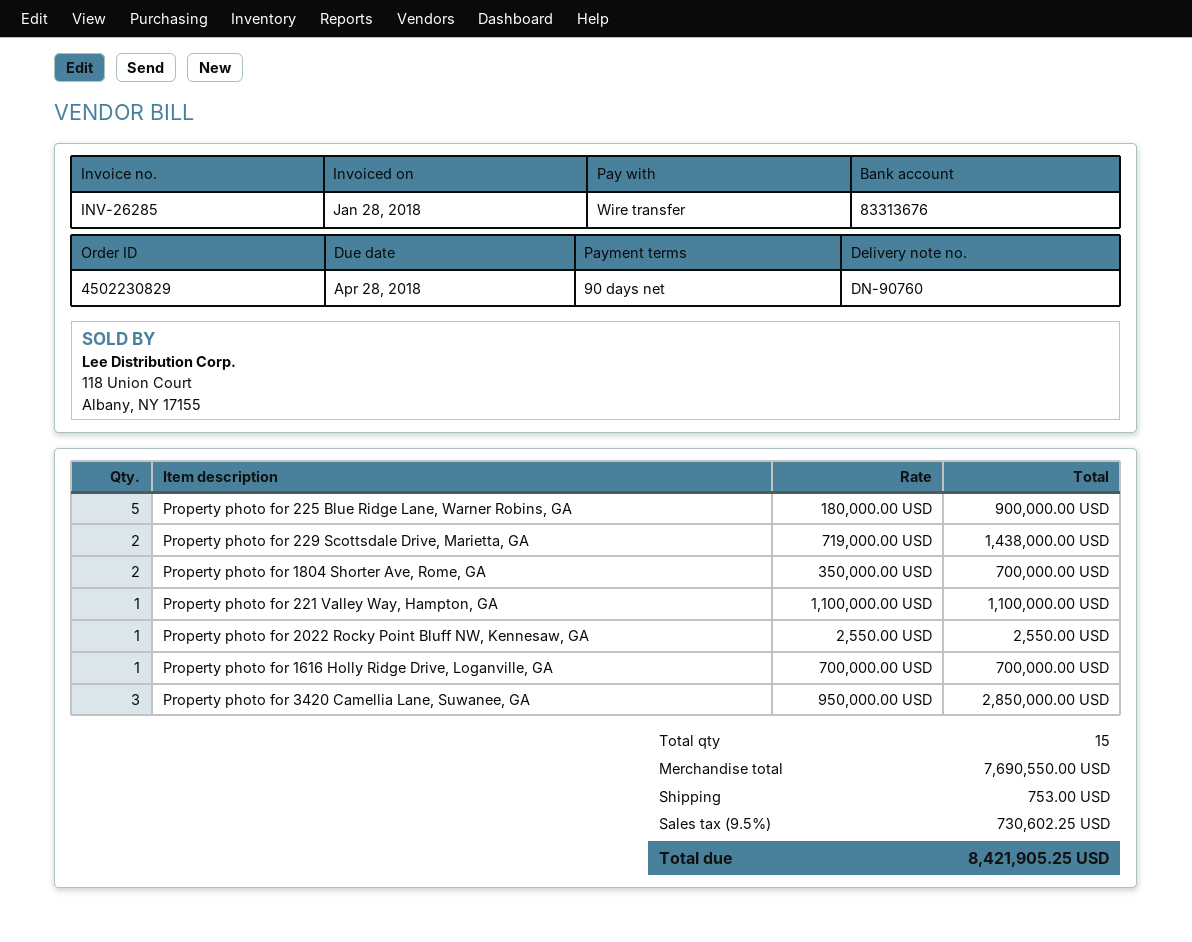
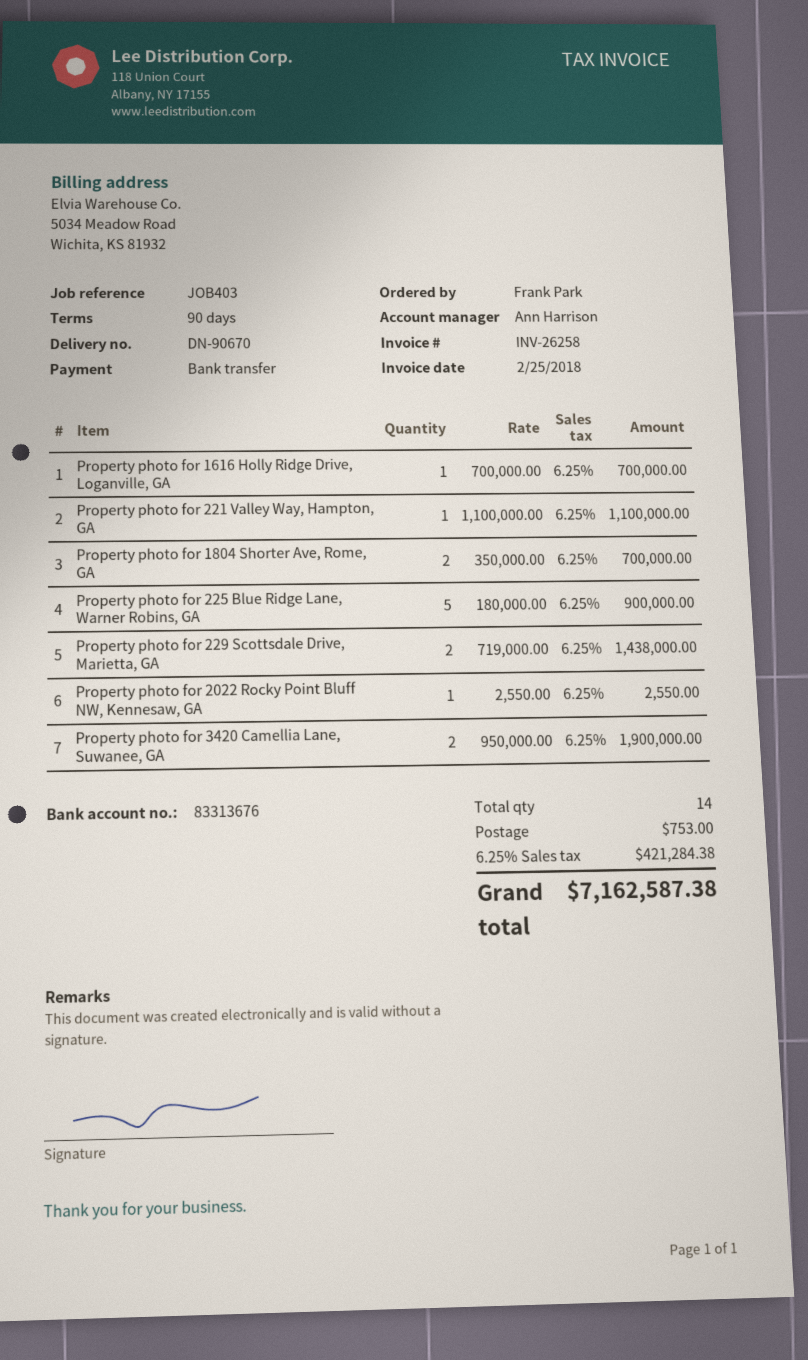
delivery note number: DN-90760 -> DN-90670
invoice number: INV-26285 -> INV-26258
invoice date: 2018-01-28 -> 2018-02-25
Property photo for 3420 Camellia Lane, Suwanee, GA: 3 x 950000.00 = 2850000.00 -> 2 x 950000.00 = 1900000.00
total quantity: 15 -> 14
tax: 9.5% = 730602.25 -> 6.25% = 421284.38
total: 8421905.25 -> 7162587.38

